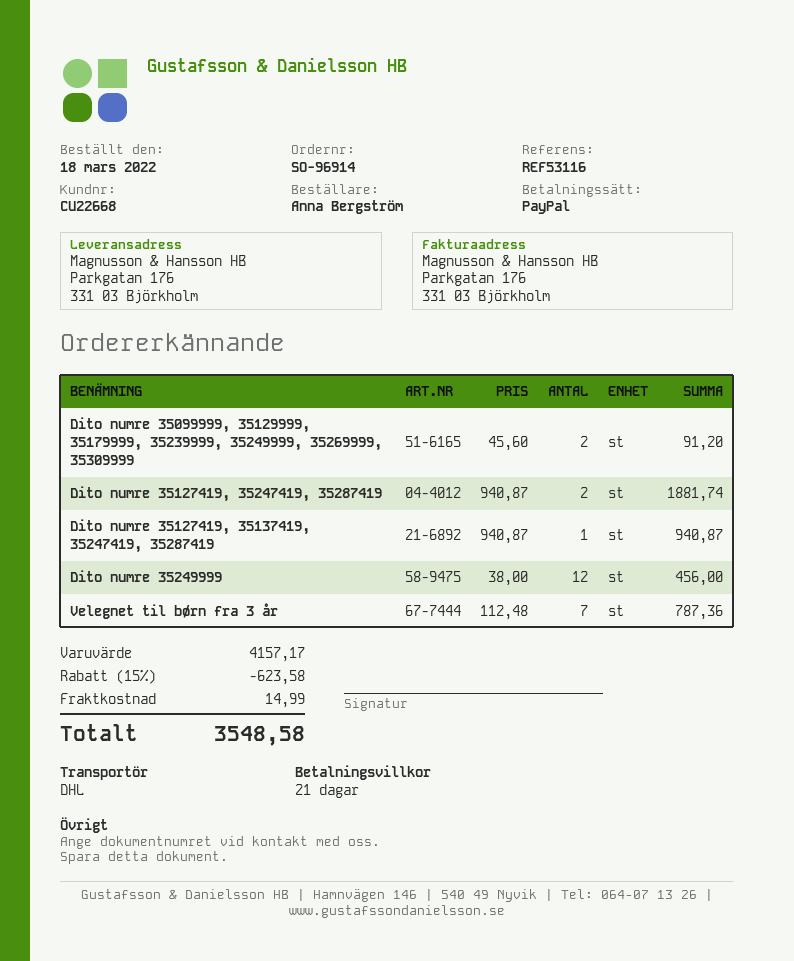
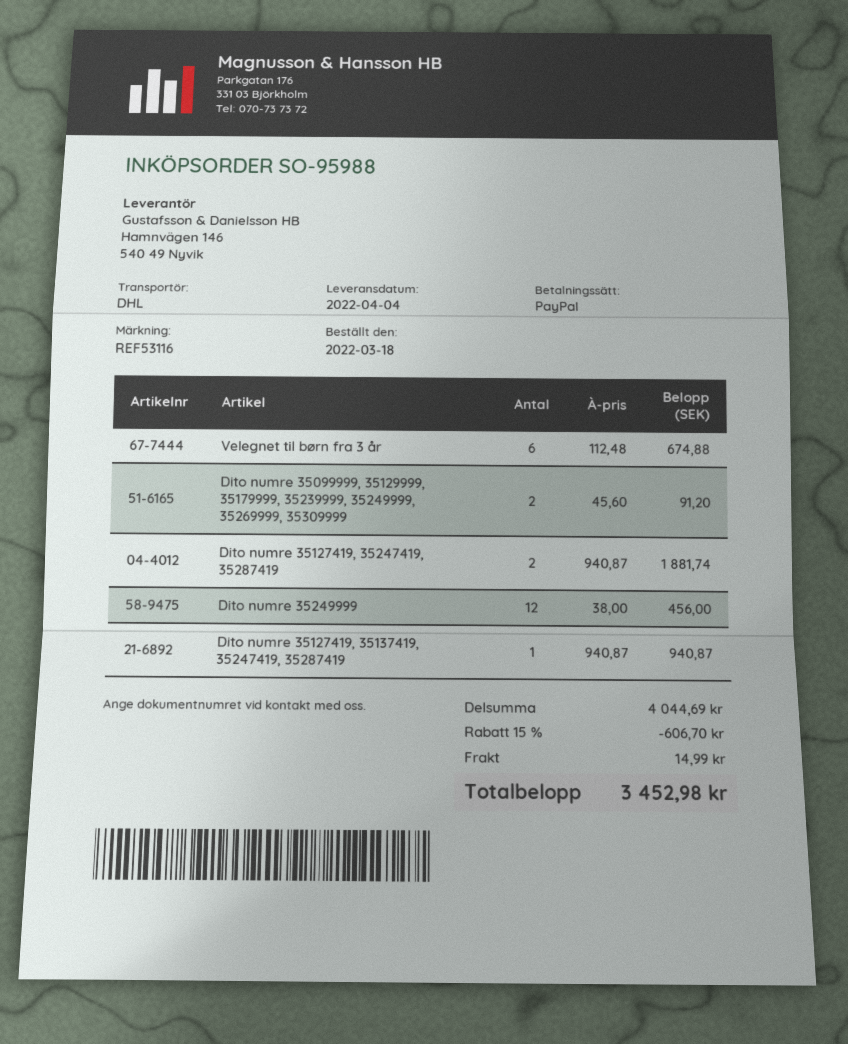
order number: SO-96914 -> SO-95988
Velegnet til børn fra 3 år: 7 x 112.48 = 787.36 -> 6 x 112.48 = 674.88
subtotal: 4157.17 -> 4044.69
discount: 15% = 623.58 -> 15% = 606.70
total: 3548.58 -> 3452.98

